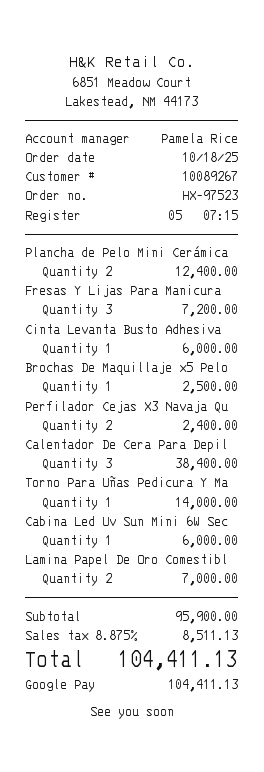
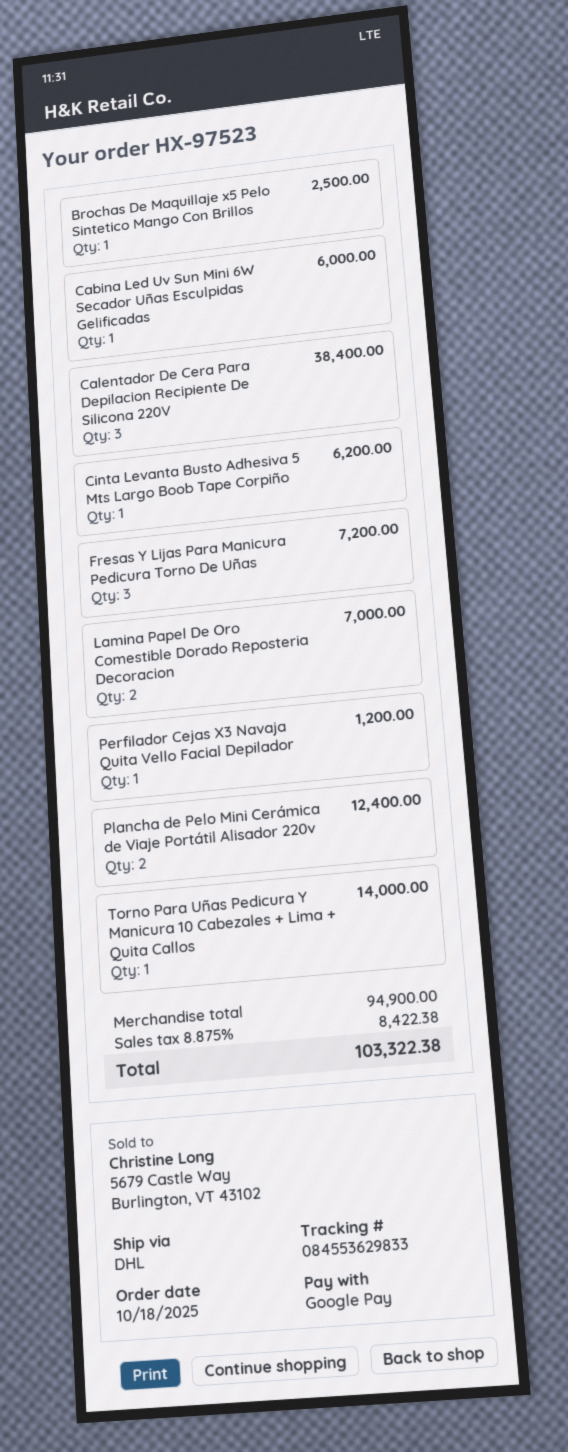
Cinta Levanta Busto Adhesiva: 1 for 6000.00 -> 1 for 6200.00
Perfilador Cejas X3 Navaja Qu: 2 for 2400.00 -> 1 for 1200.00
subtotal: 95900.00 -> 94900.00
tax: 8.875% = 8511.13 -> 8.875% = 8422.38
total: 104411.13 -> 103322.38

